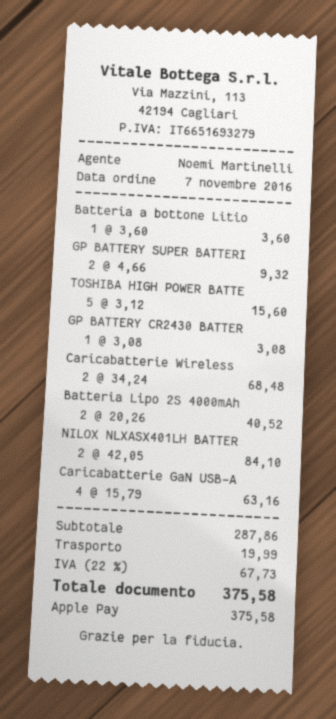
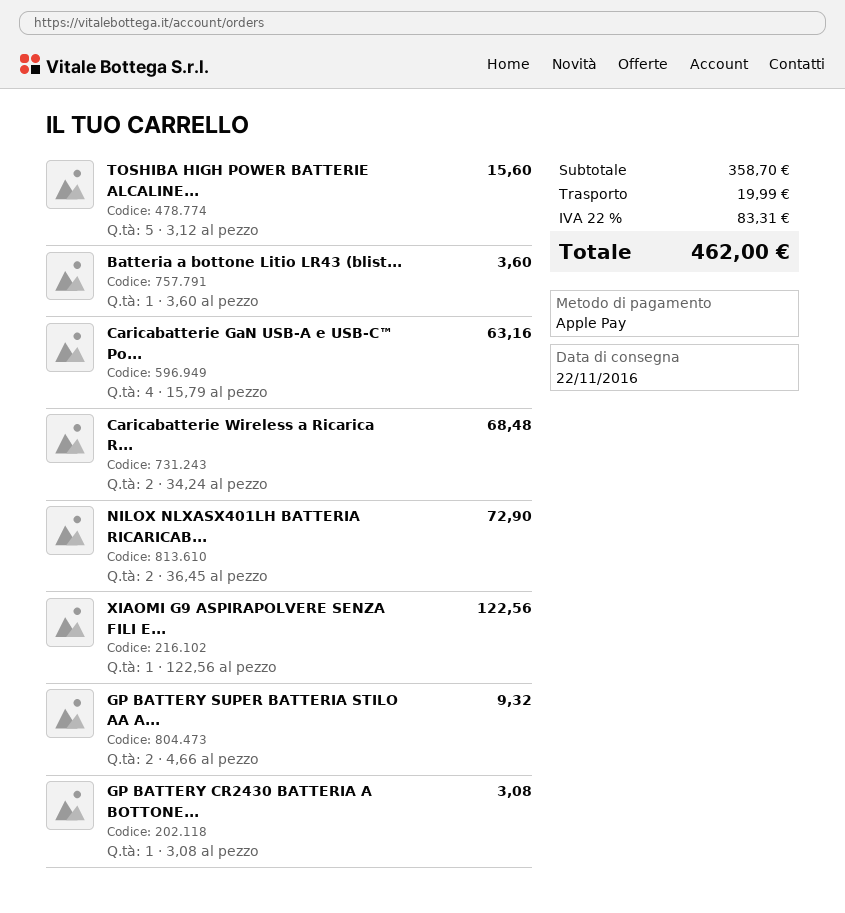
Batteria Lipo 2S 4000mAh: 2 x 20.26 = 40.52 -> none
NILOX NLXASX401LH BATTER: 2 x 42.05 = 84.10 -> 2 x 36.45 = 72.90
XIAOMI G9 ASPIRAPOLVERE SENZA FILI E...: none -> 1 x 122.56 = 122.56
subtotal: 287.86 -> 358.70
tax: 22% = 67.73 -> 22% = 83.31
total: 375.58 -> 462.00

